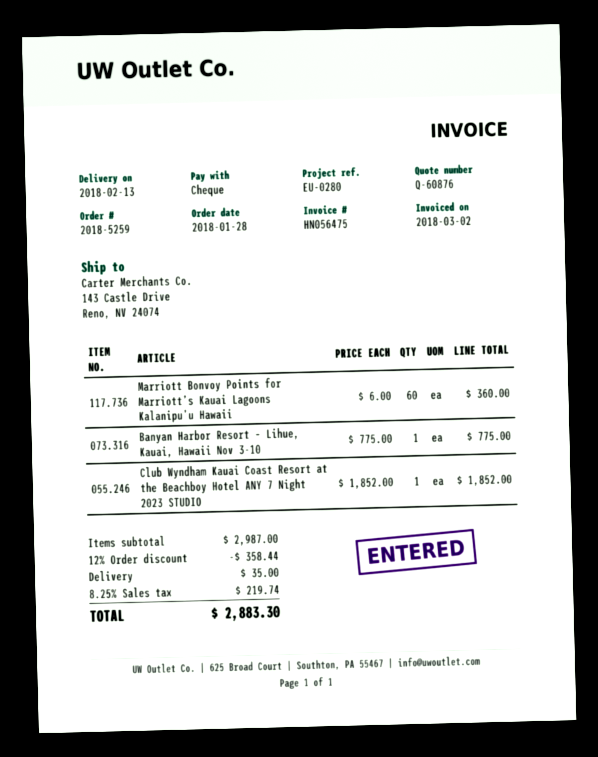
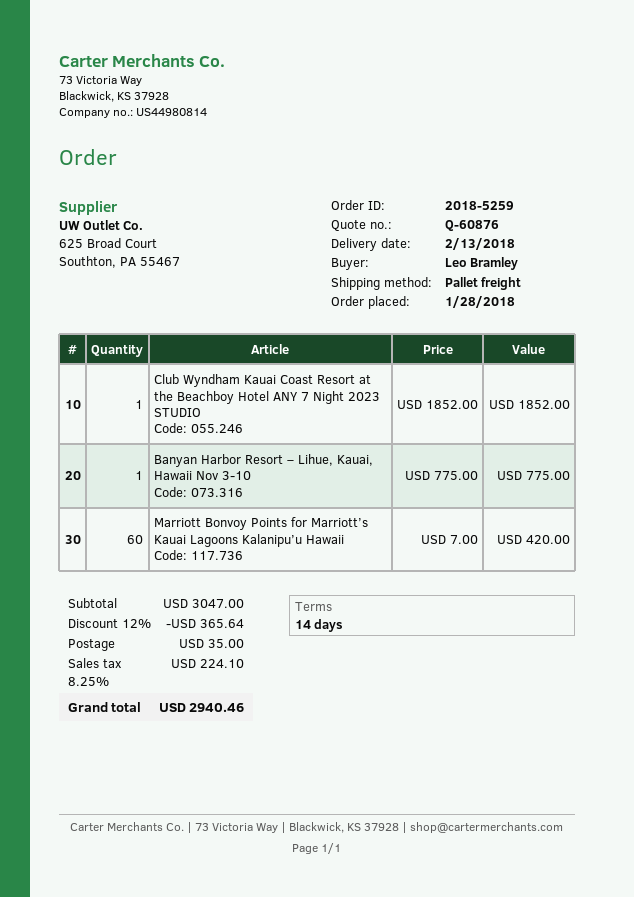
Marriott Bonvoy Points for Marriott’s Kauai Lagoons Kalanipu’u Hawaii: 60 x 6.00 = 360.00 -> 60 x 7.00 = 420.00
subtotal: 2987.00 -> 3047.00
discount: 12% = 358.44 -> 12% = 365.64
tax: 8.25% = 219.74 -> 8.25% = 224.10
total: 2883.30 -> 2940.46

